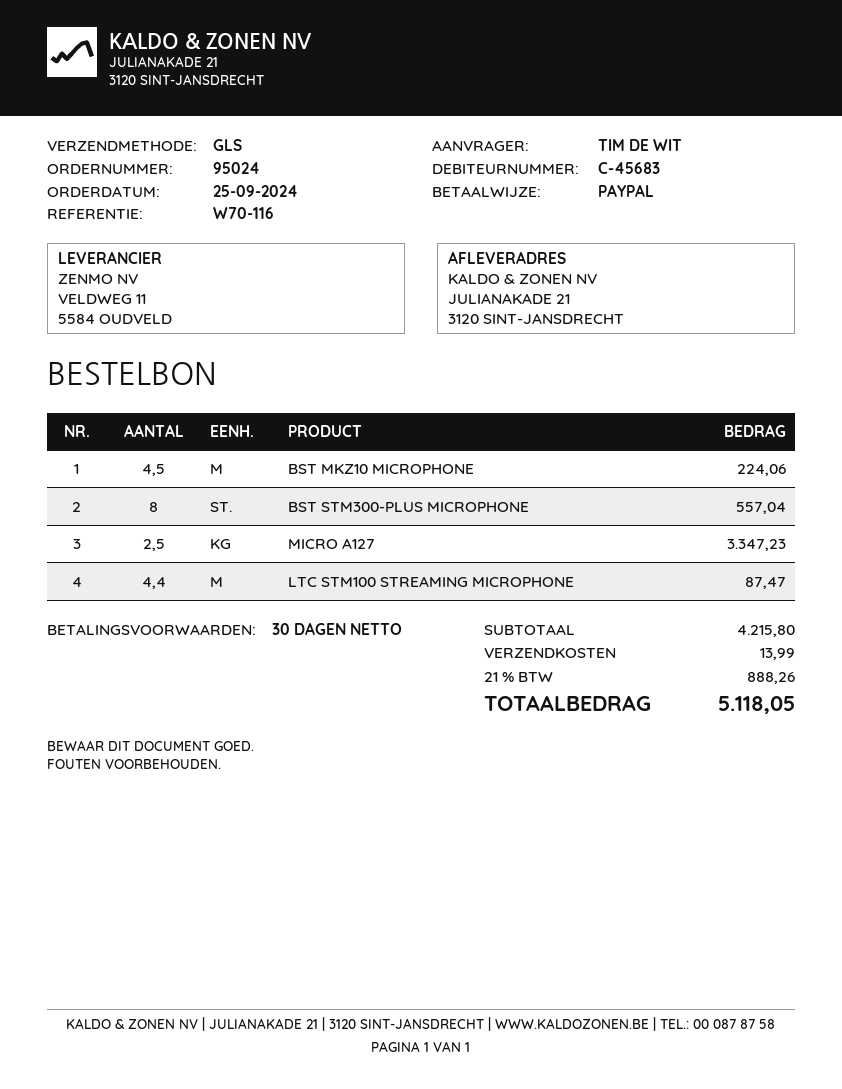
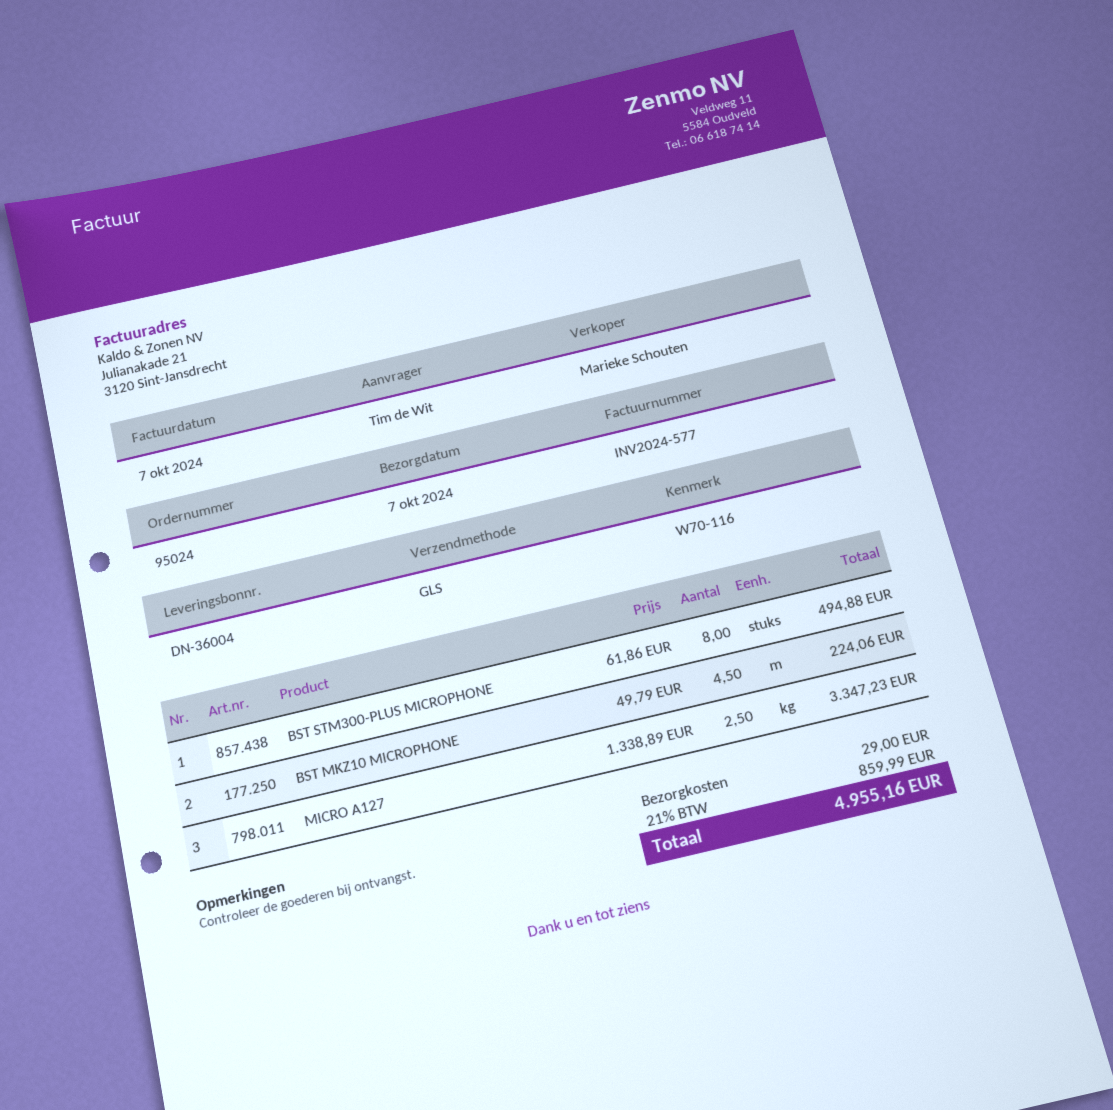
BST STM300-PLUS MICROPHONE: 8 for 557.04 -> 8 for 494.88
LTC STM100 STREAMING MICROPHONE: 4.4 for 87.47 -> none
shipping: 13.99 -> 29.00
tax: 21% = 888.26 -> 21% = 859.99
total: 5118.05 -> 4955.16

